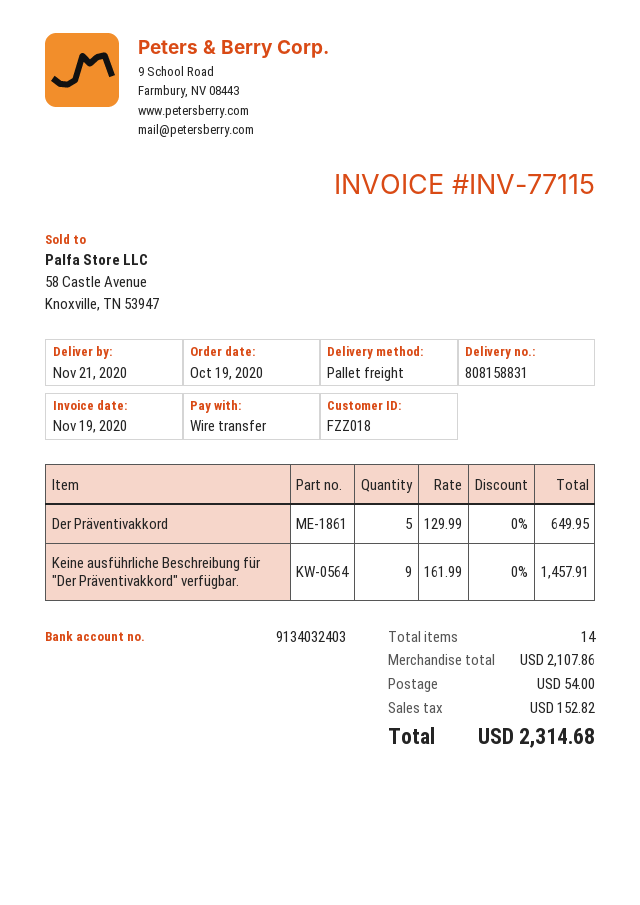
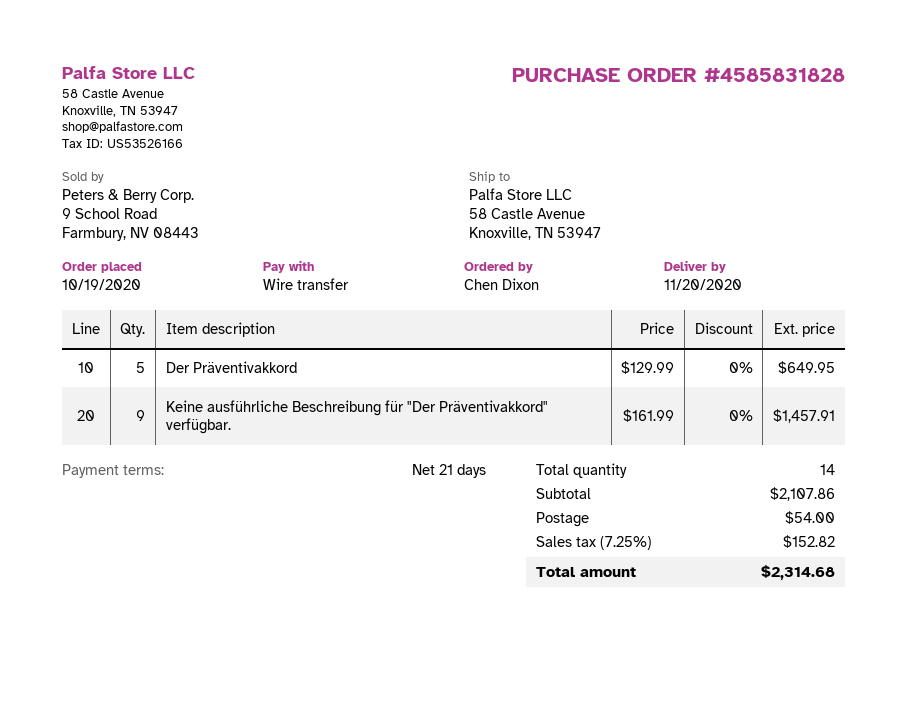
delivery date: 2020-11-21 -> 2020-11-20

